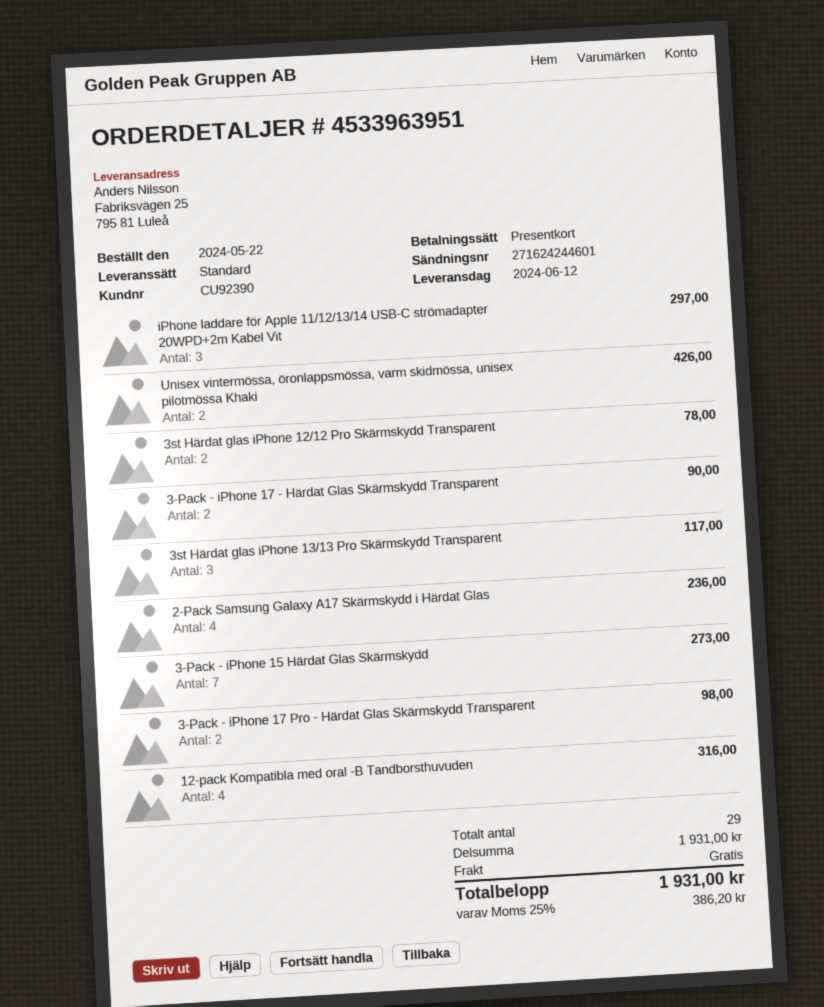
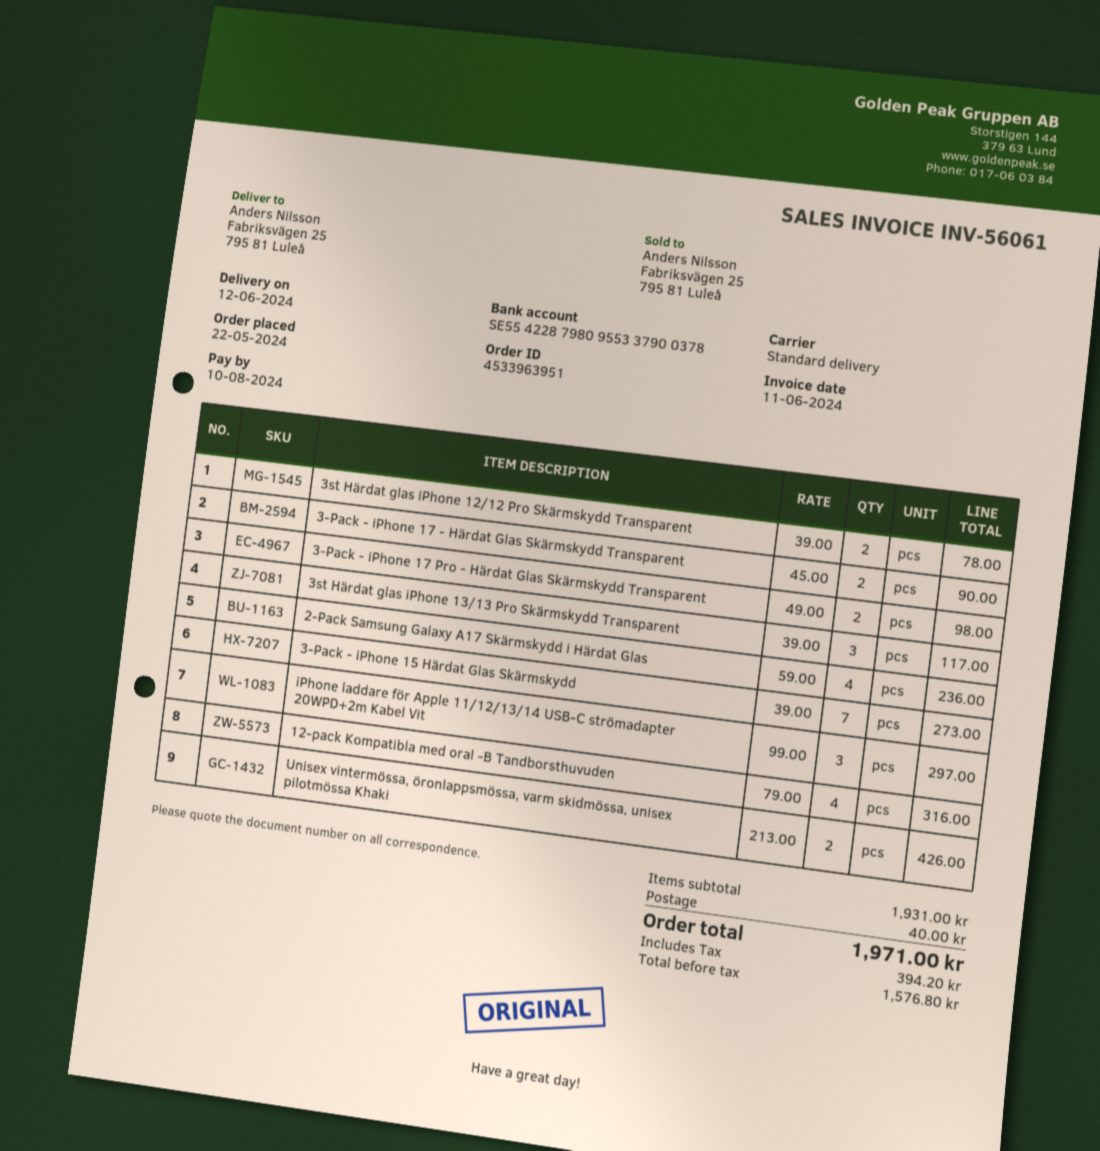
shipping: 0.00 -> 40.00
tax: 386.20 -> 394.20
total: 1931.00 -> 1971.00

